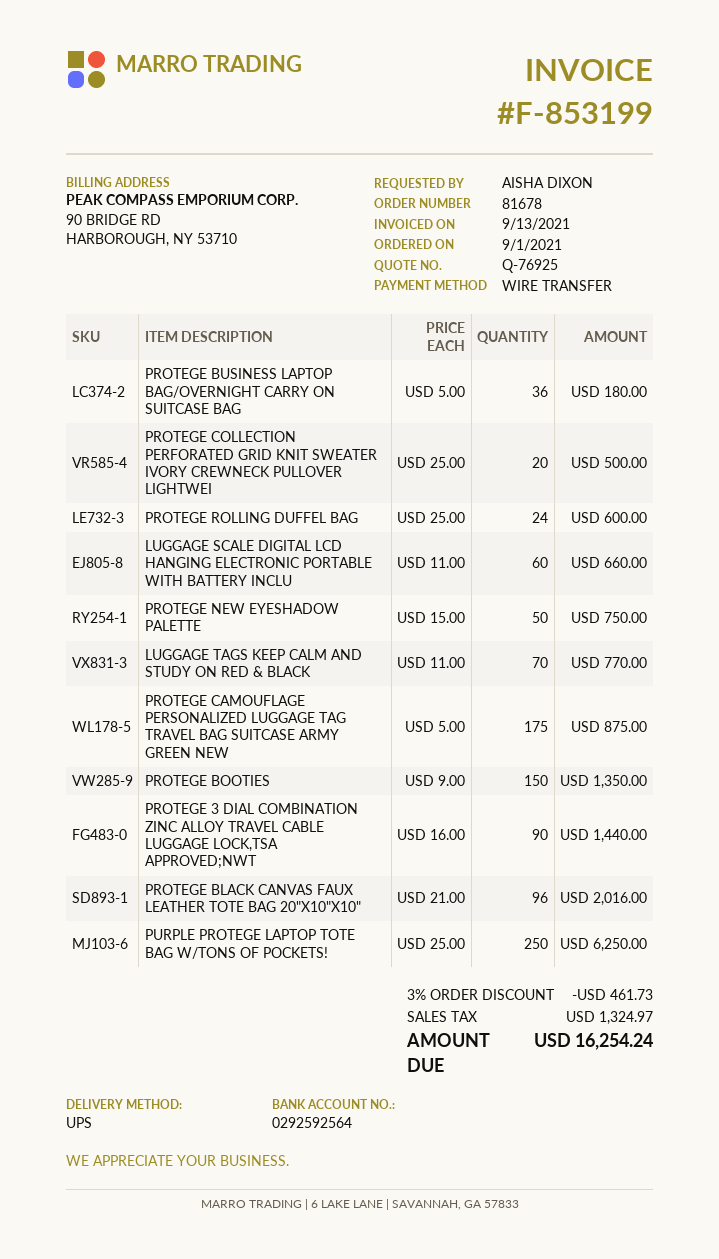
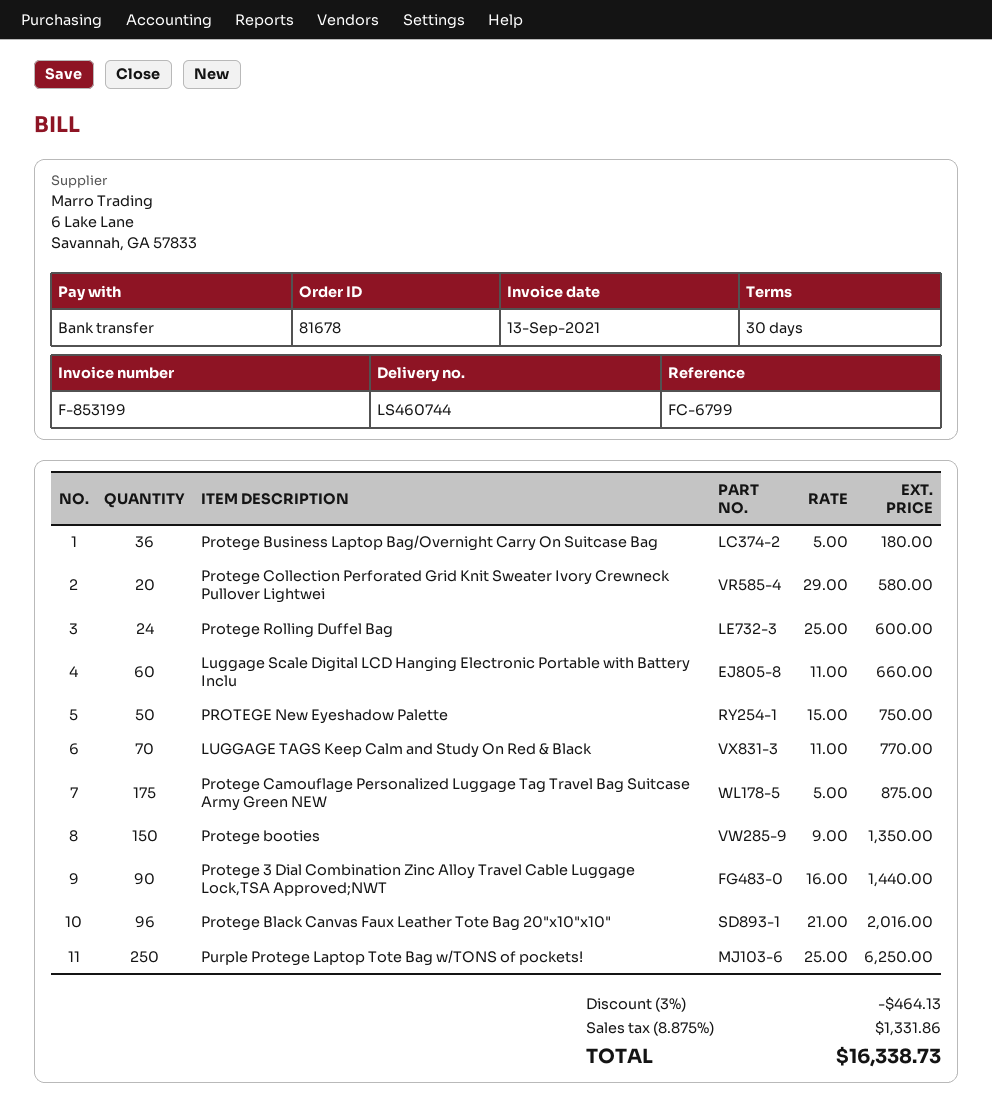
PROTEGE COLLECTION PERFORATED GRID KNIT SWEATER IVORY CREWNECK PULLOVER LIGHTWEI: 20 x 25.00 = 500.00 -> 20 x 29.00 = 580.00
discount: 3% = 461.73 -> 3% = 464.13
tax: 1324.97 -> 1331.86
total: 16254.24 -> 16338.73

